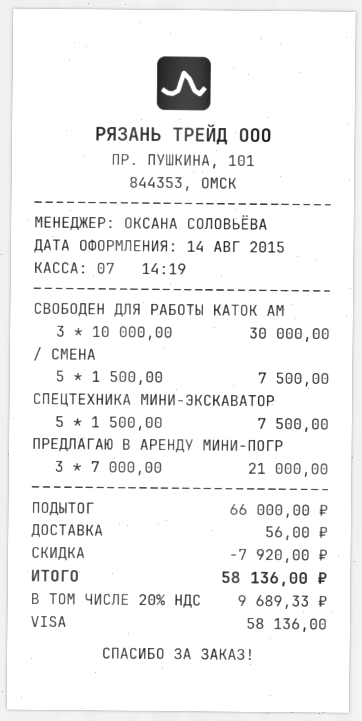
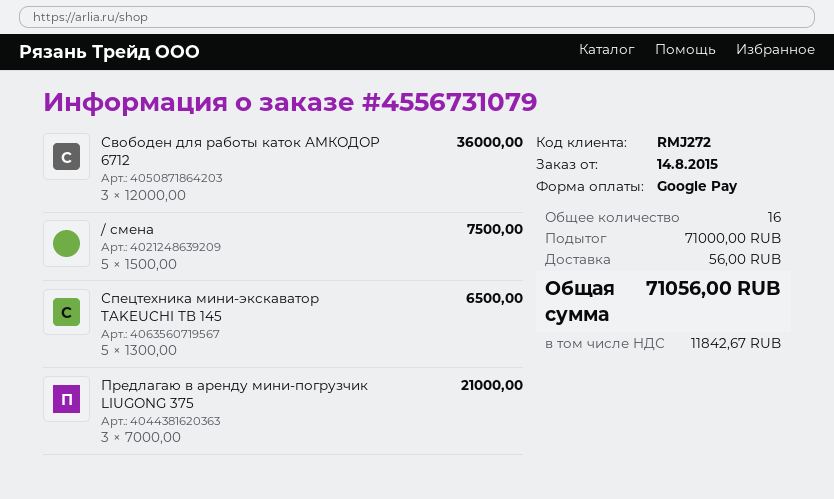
payment method: Visa -> Google Pay
СВОБОДЕН ДЛЯ РАБОТЫ КАТОК АМ: 3 x 10000.00 = 30000.00 -> 3 x 12000.00 = 36000.00
СПЕЦТЕХНИКА МИНИ-ЭКСКАВАТОР: 5 x 1500.00 = 7500.00 -> 5 x 1300.00 = 6500.00
subtotal: 66000.00 -> 71000.00
discount: 7920.00 -> none
tax: 9689.33 -> 11842.67
total: 58136.00 -> 71056.00

